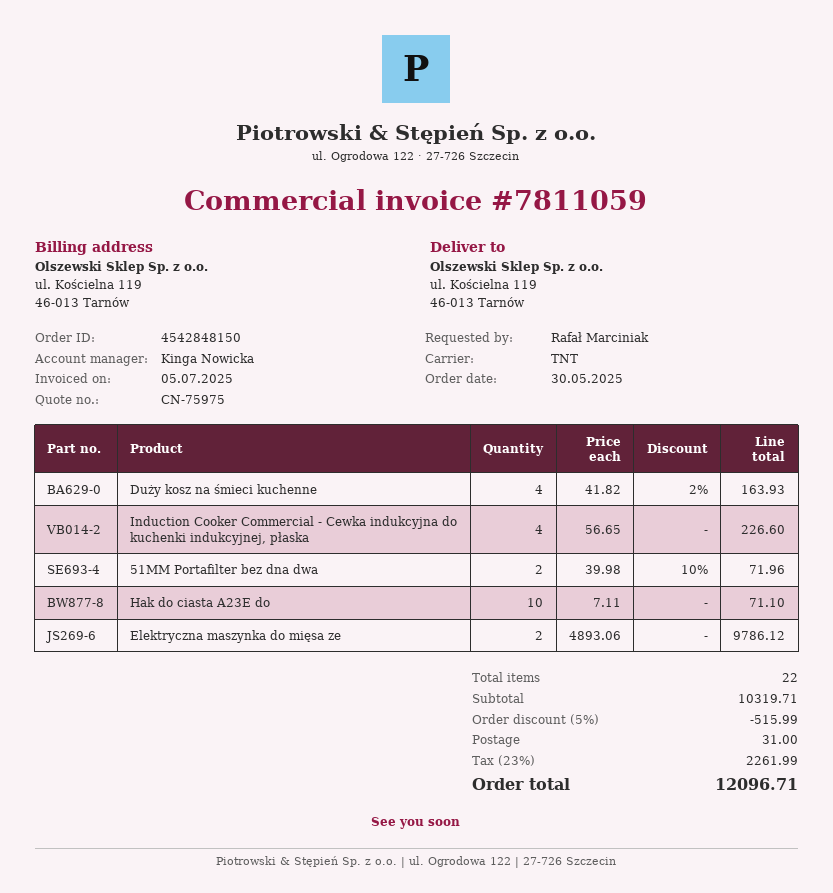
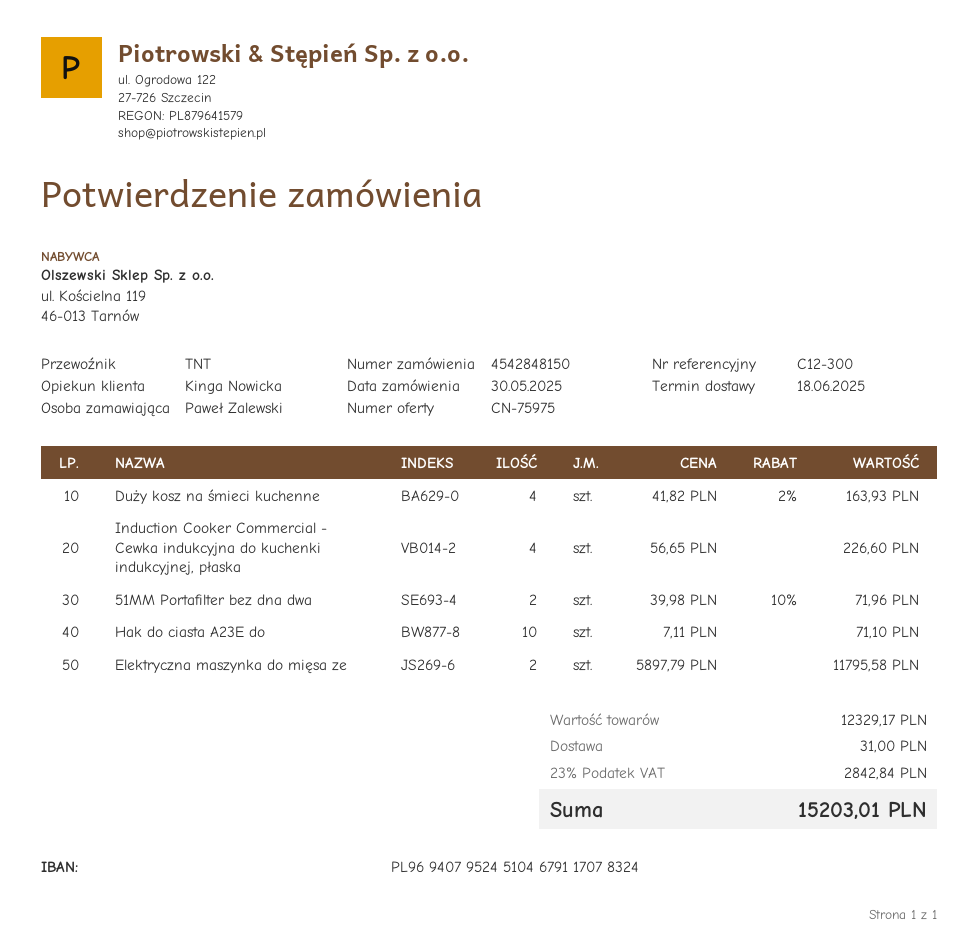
ordered by: Rafał Marciniak -> Paweł Zalewski
Elektryczna maszynka do mięsa ze: 2 x 4893.06 = 9786.12 -> 2 x 5897.79 = 11795.58
subtotal: 10319.71 -> 12329.17
discount: 5% = 515.99 -> none
tax: 23% = 2261.99 -> 23% = 2842.84
total: 12096.71 -> 15203.01

